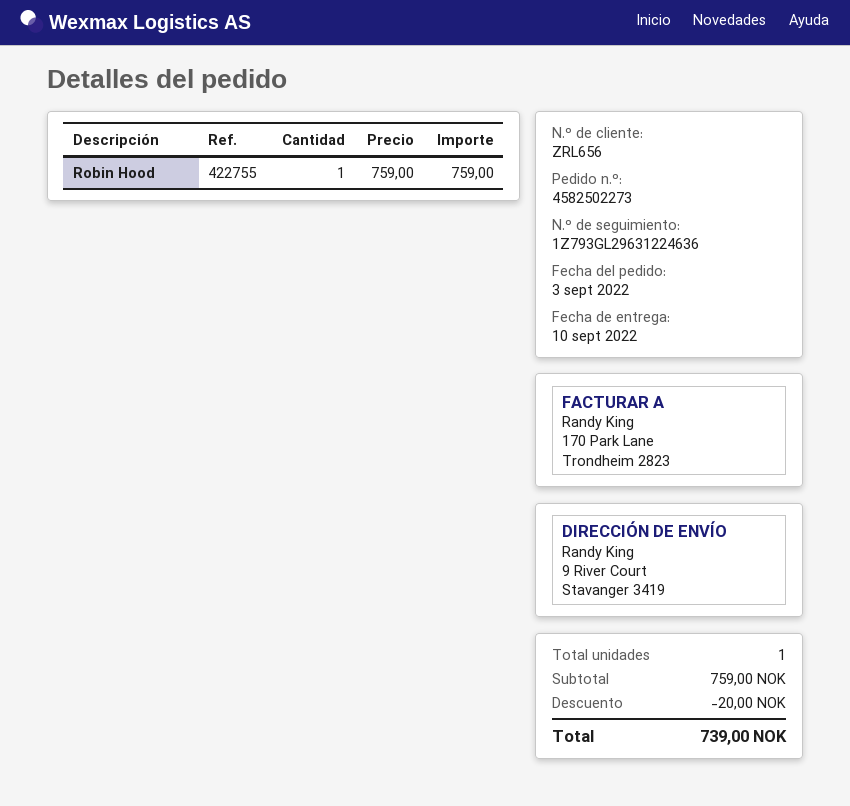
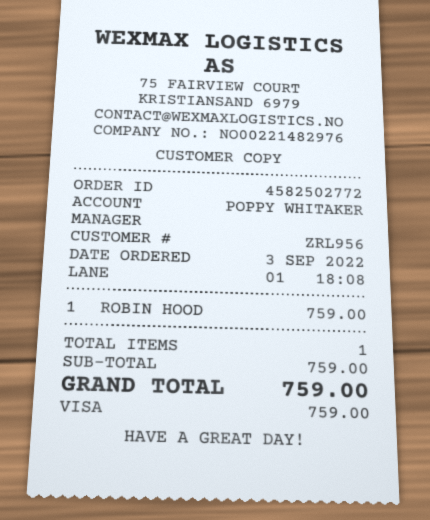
order number: 4582502273 -> 4582502772
customer number: ZRL656 -> ZRL956
discount: 20.00 -> none
total: 739.00 -> 759.00

